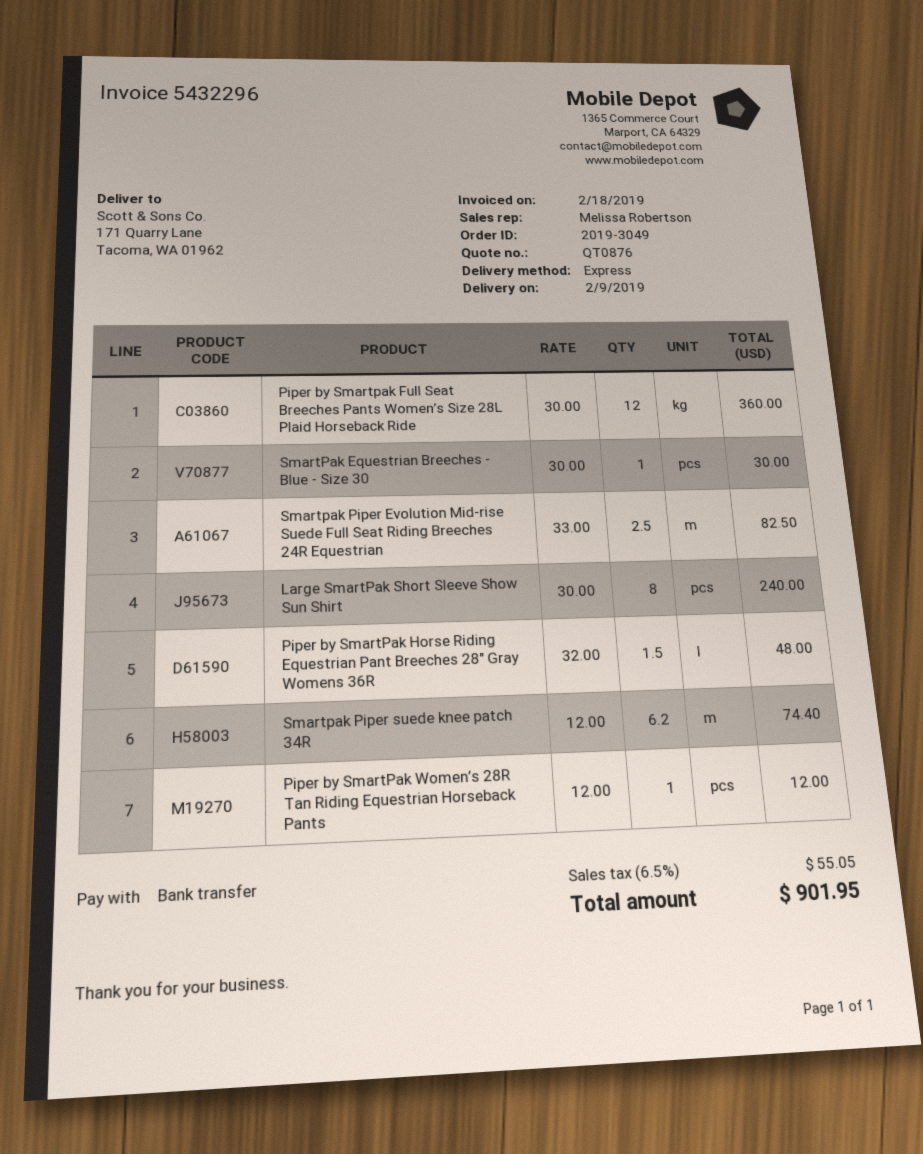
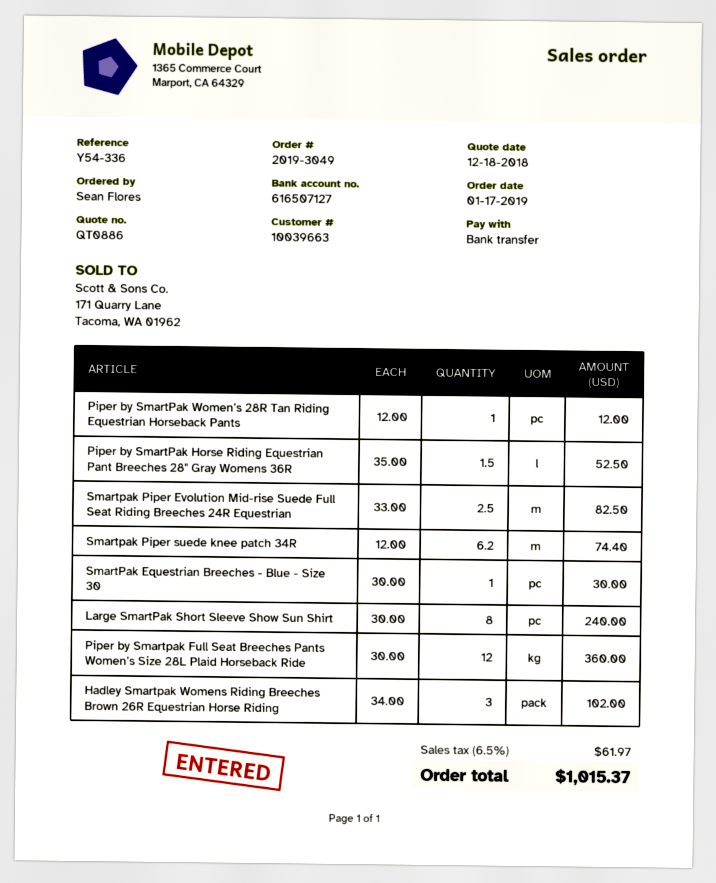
quote number: QT0876 -> QT0886
Piper by SmartPak Horse Riding Equestrian Pant Breeches 28" Gray Womens 36R: 1.5 x 32.00 = 48.00 -> 1.5 x 35.00 = 52.50
Hadley Smartpak Womens Riding Breeches Brown 26R Equestrian Horse Riding: none -> 3 x 34.00 = 102.00
tax: 6.5% = 55.05 -> 6.5% = 61.97
total: 901.95 -> 1015.37

